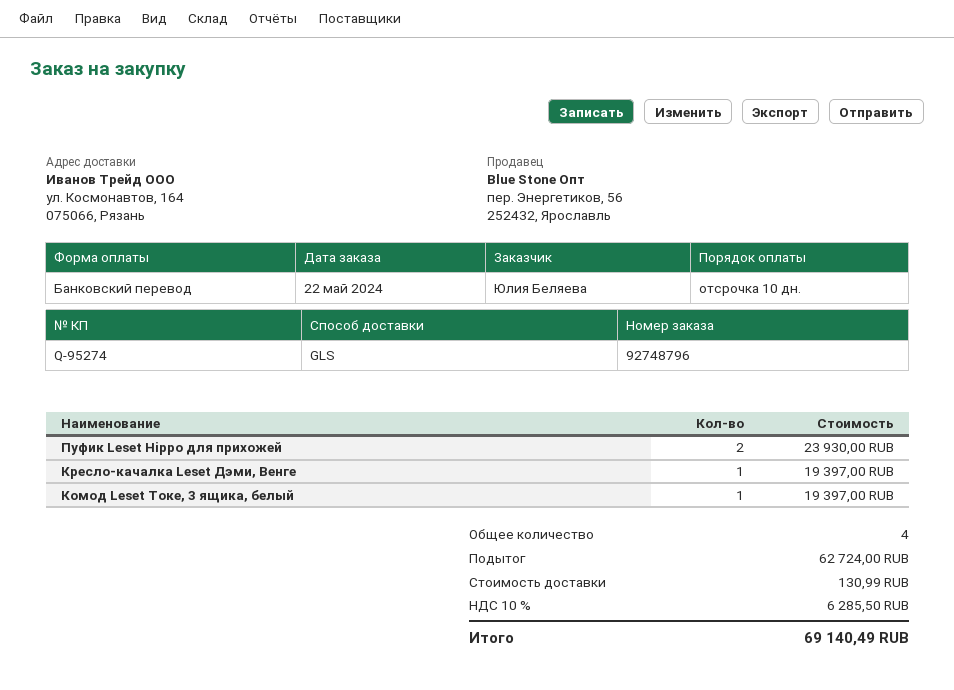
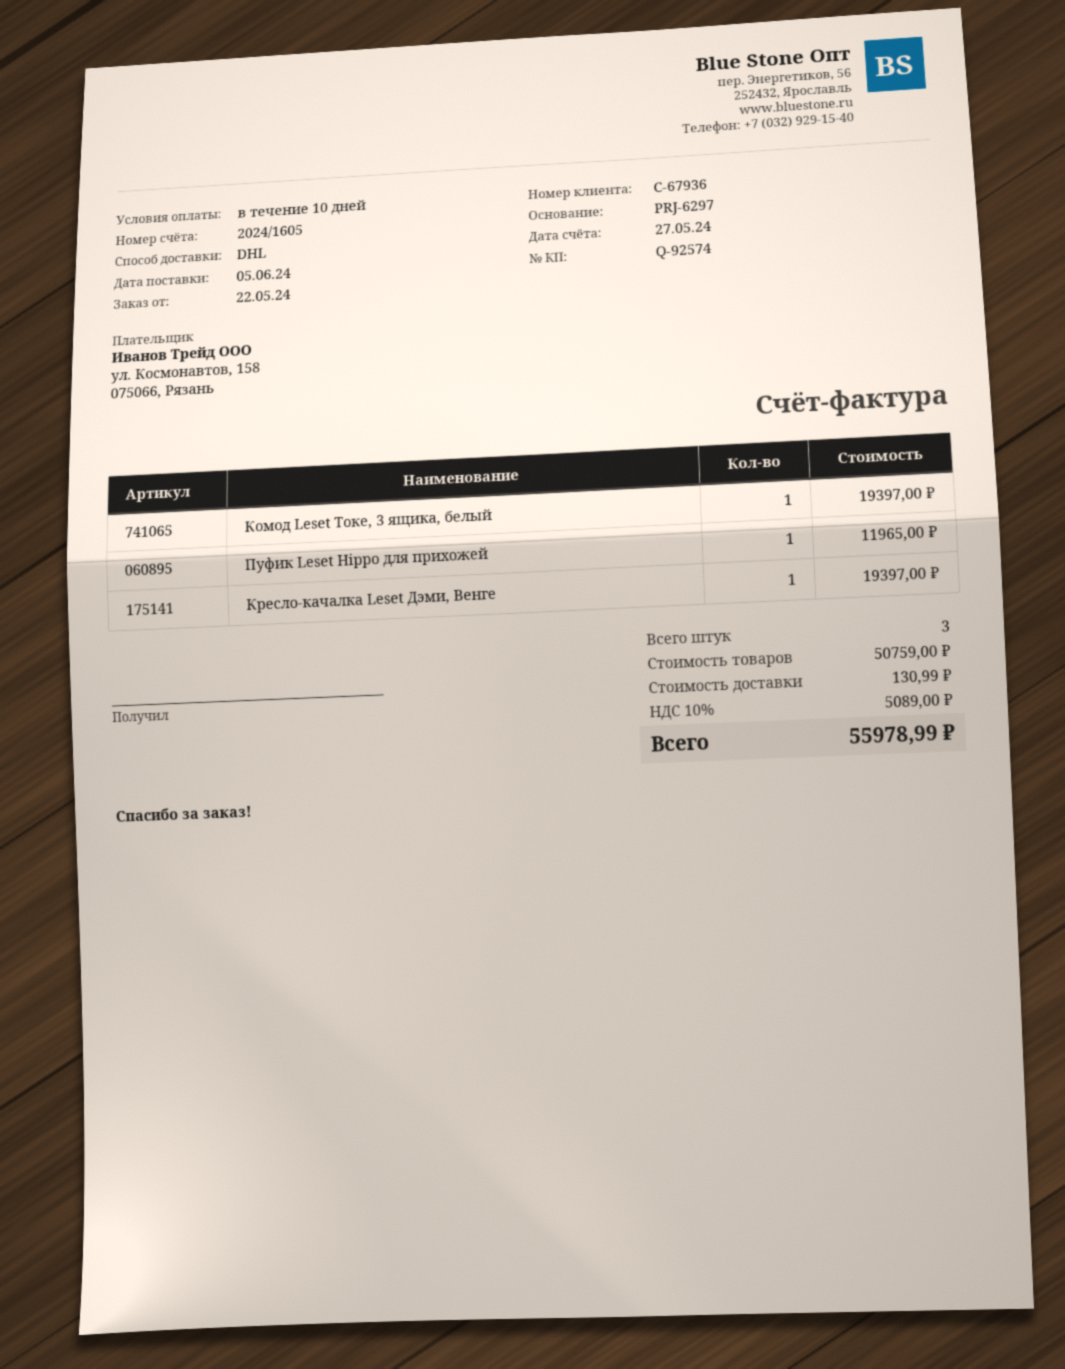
quote number: Q-95274 -> Q-92574
shipping method: GLS -> DHL
Пуфик Leset Hippo для прихожей: 2 for 23930.00 -> 1 for 11965.00
total quantity: 4 -> 3
subtotal: 62724.00 -> 50759.00
tax: 10% = 6285.50 -> 10% = 5089.00
total: 69140.49 -> 55978.99

